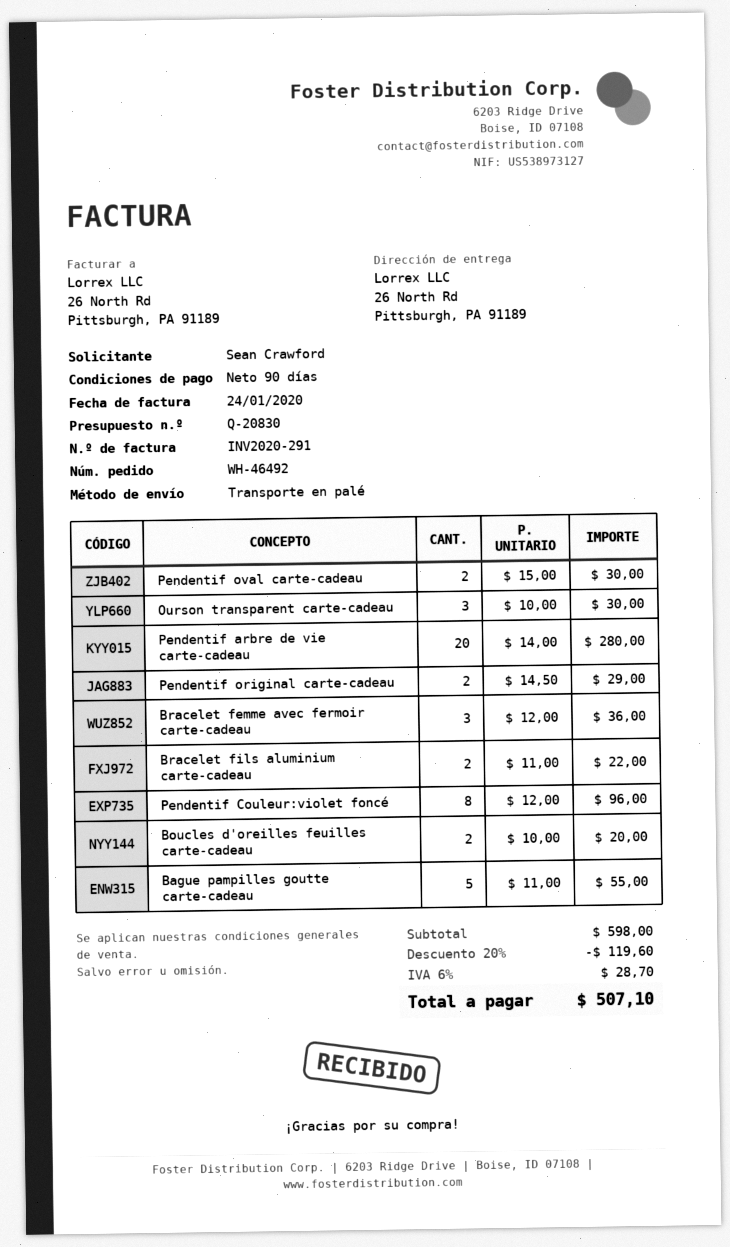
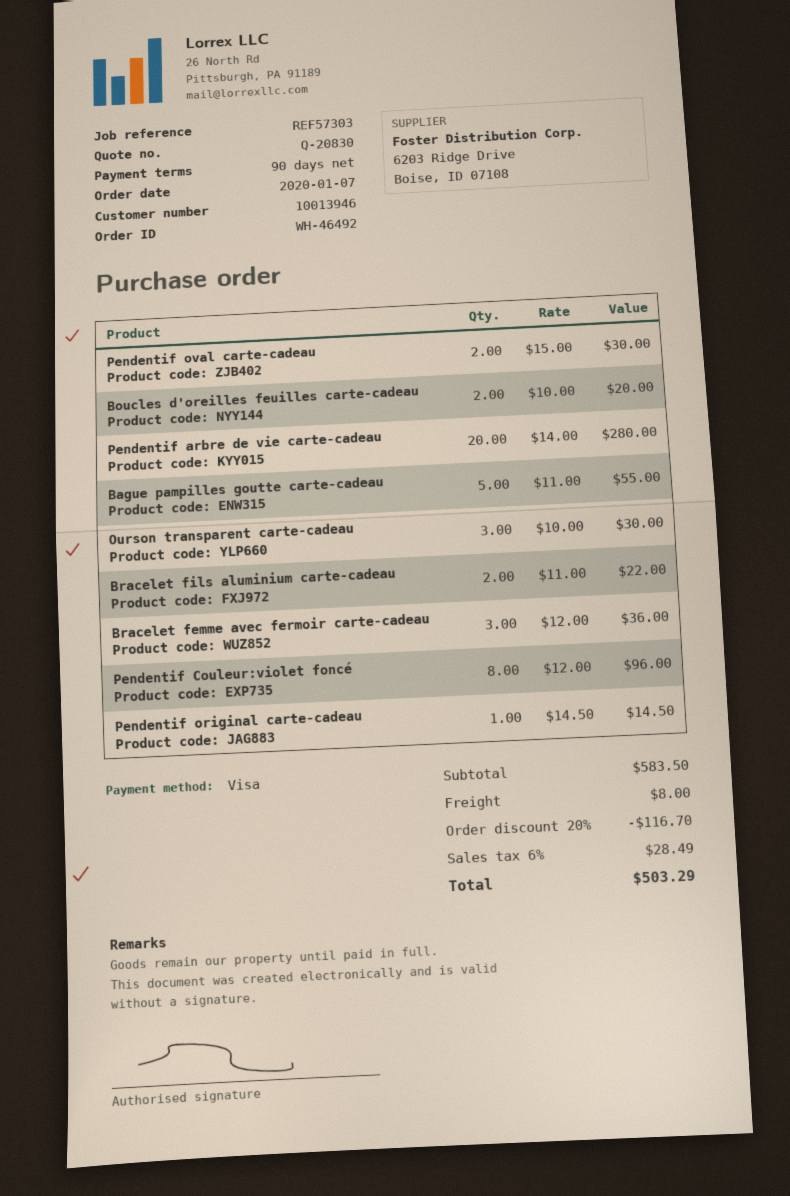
Pendentif original carte-cadeau: 2 x 14.50 = 29.00 -> 1 x 14.50 = 14.50
subtotal: 598.00 -> 583.50
discount: 20% = 119.60 -> 20% = 116.70
shipping: none -> 8.00
tax: 6% = 28.70 -> 6% = 28.49
total: 507.10 -> 503.29

